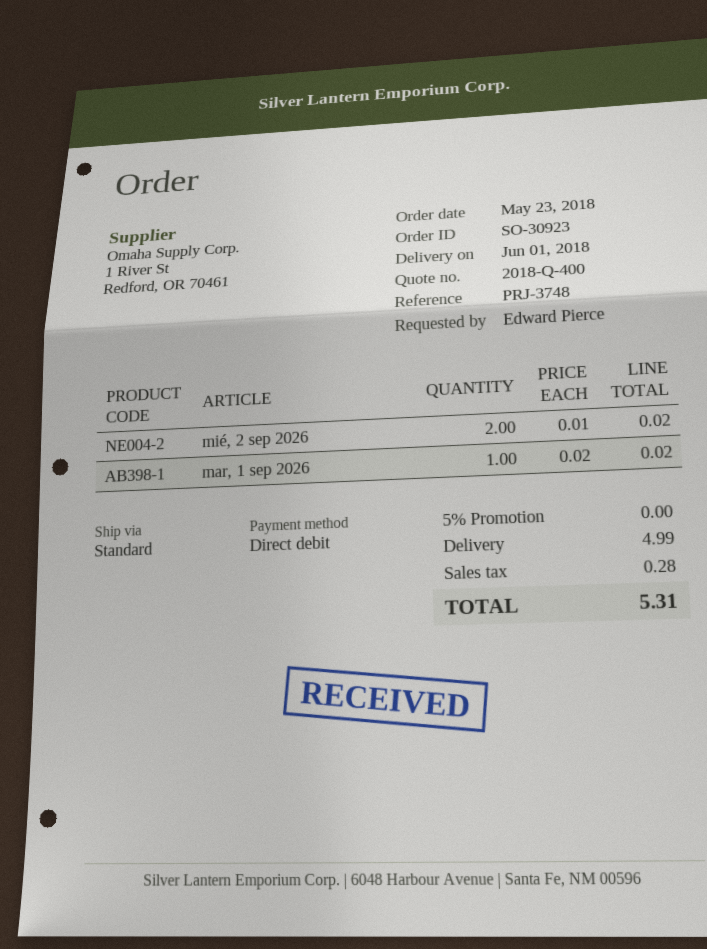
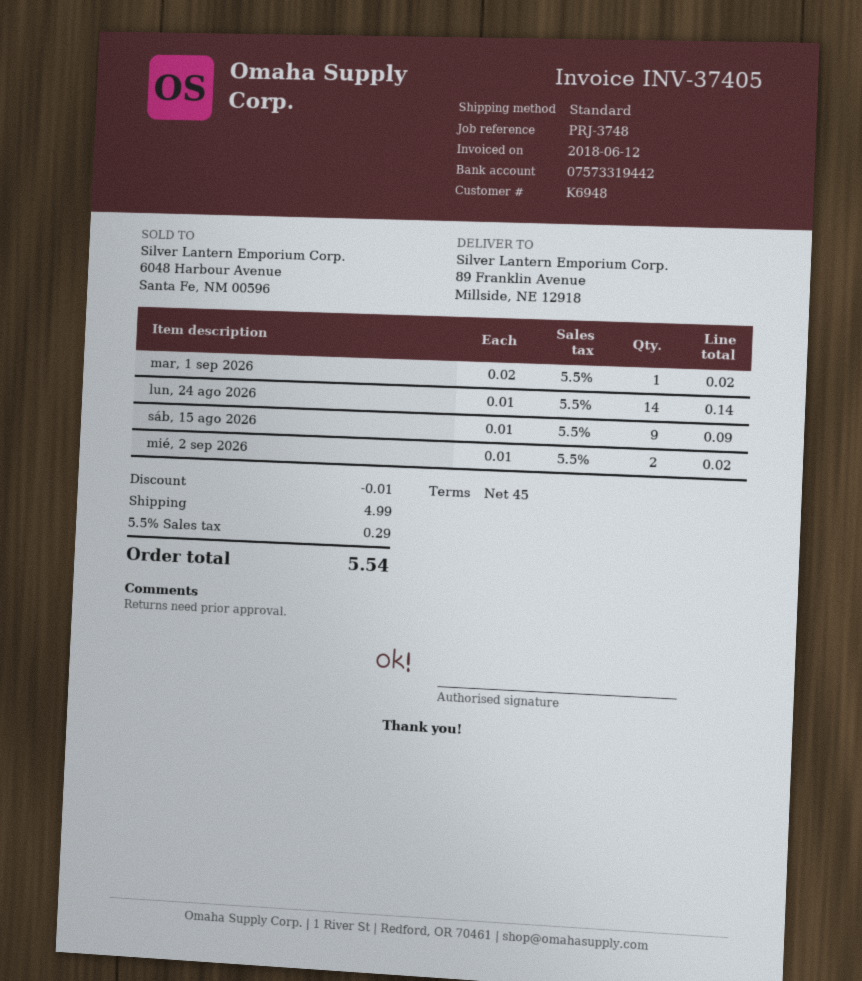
lun, 24 ago 2026: none -> 14 x 0.01 = 0.14
sáb, 15 ago 2026: none -> 9 x 0.01 = 0.09
discount: 0.00 -> 0.01
tax: 0.28 -> 0.29
total: 5.31 -> 5.54

